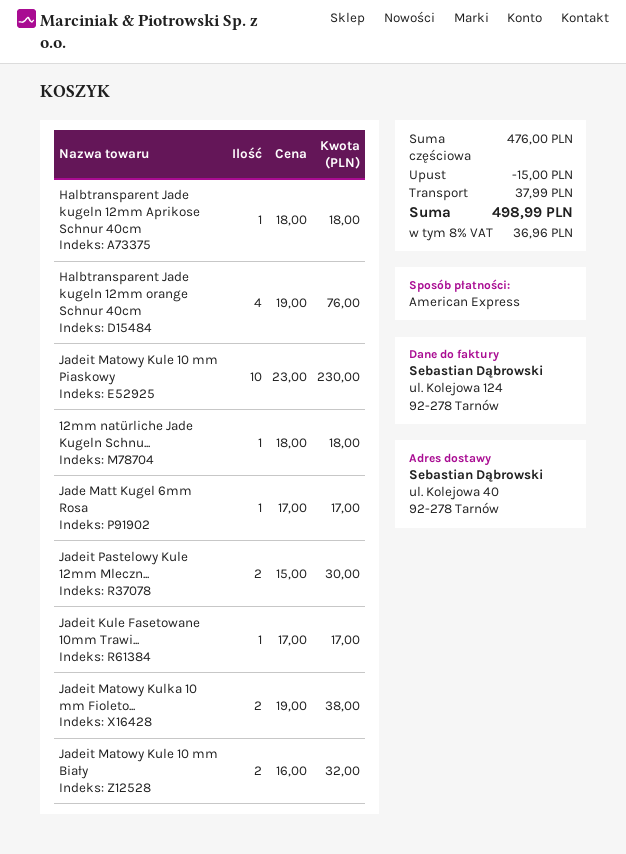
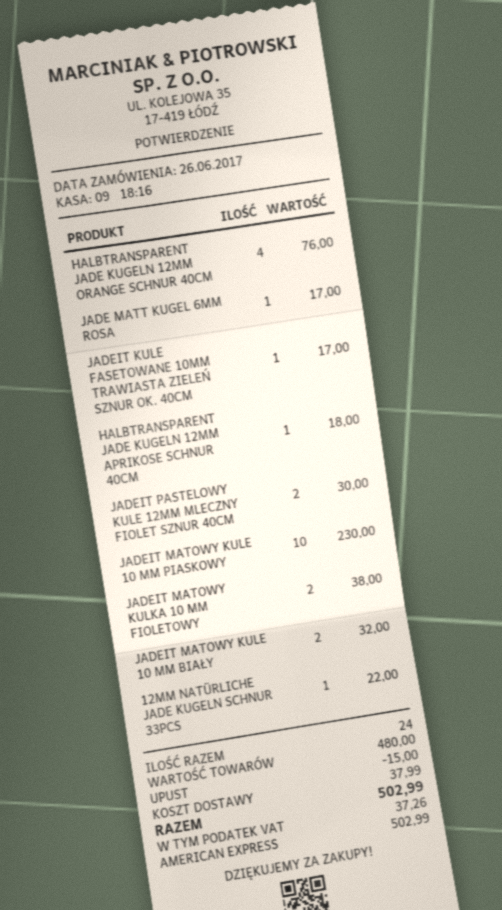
12mm natürliche Jade Kugeln Schnu...: 1 for 18.00 -> 1 for 22.00
subtotal: 476.00 -> 480.00
tax: 36.96 -> 37.26
total: 498.99 -> 502.99

